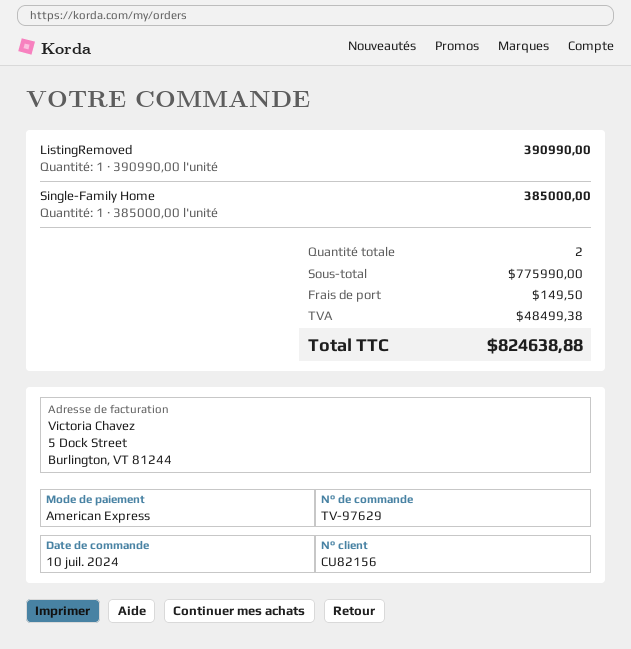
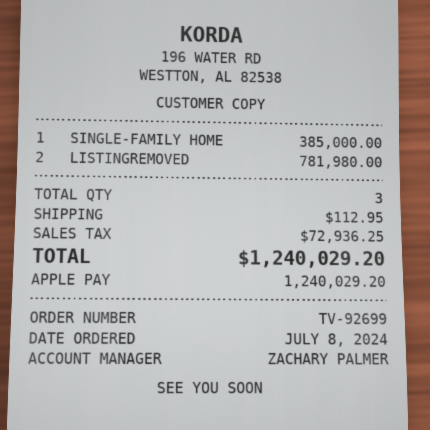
order number: TV-97629 -> TV-92699
order date: 2024-07-10 -> 2024-07-08
payment method: American Express -> Apple Pay
ListingRemoved: 1 for 390990.00 -> 2 for 781980.00
total quantity: 2 -> 3
shipping: 149.50 -> 112.95
tax: 48499.38 -> 72936.25
total: 824638.88 -> 1240029.20

